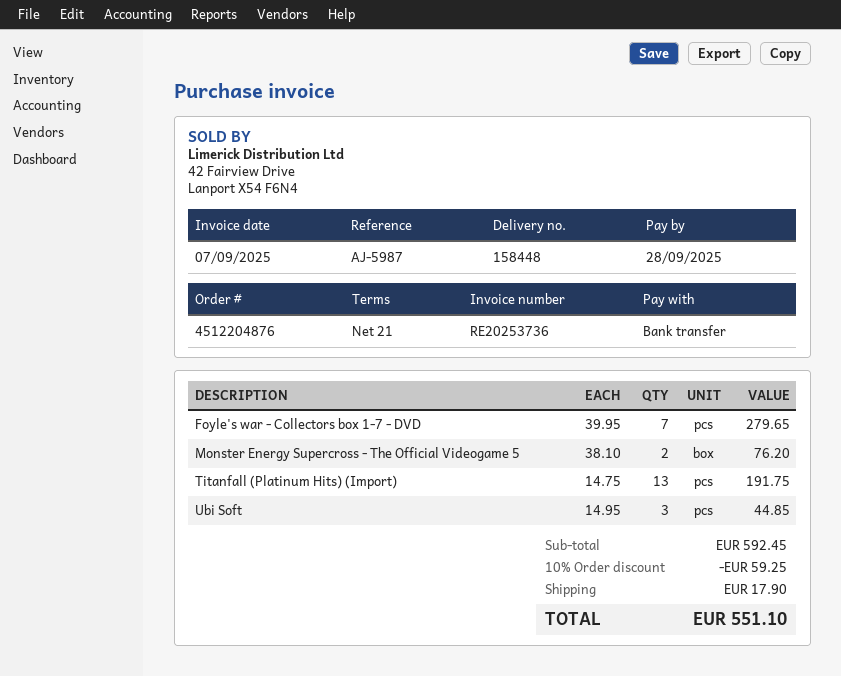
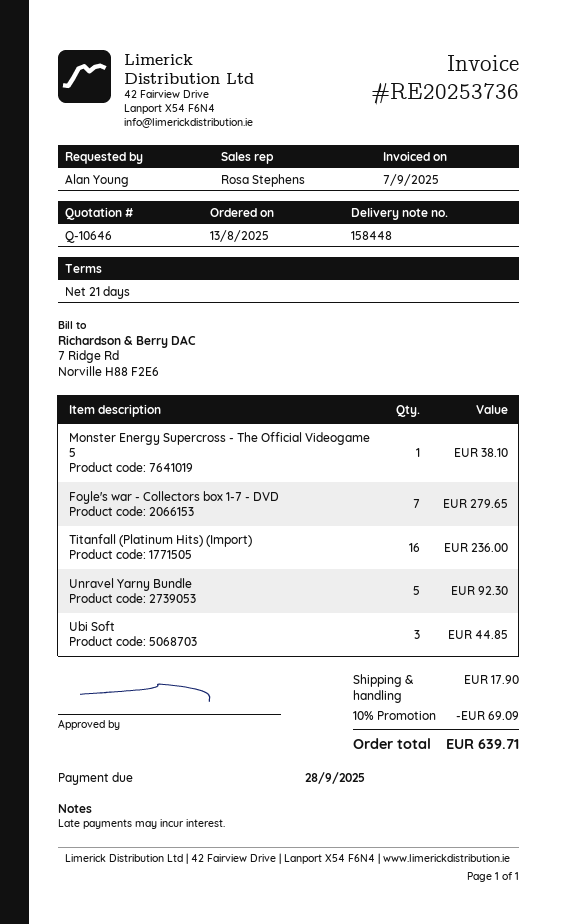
Monster Energy Supercross - The Official Videogame 5: 2 for 76.20 -> 1 for 38.10
Titanfall (Platinum Hits) (Import): 13 for 191.75 -> 16 for 236.00
Unravel Yarny Bundle: none -> 5 for 92.30
discount: 10% = 59.25 -> 10% = 69.09
total: 551.10 -> 639.71

